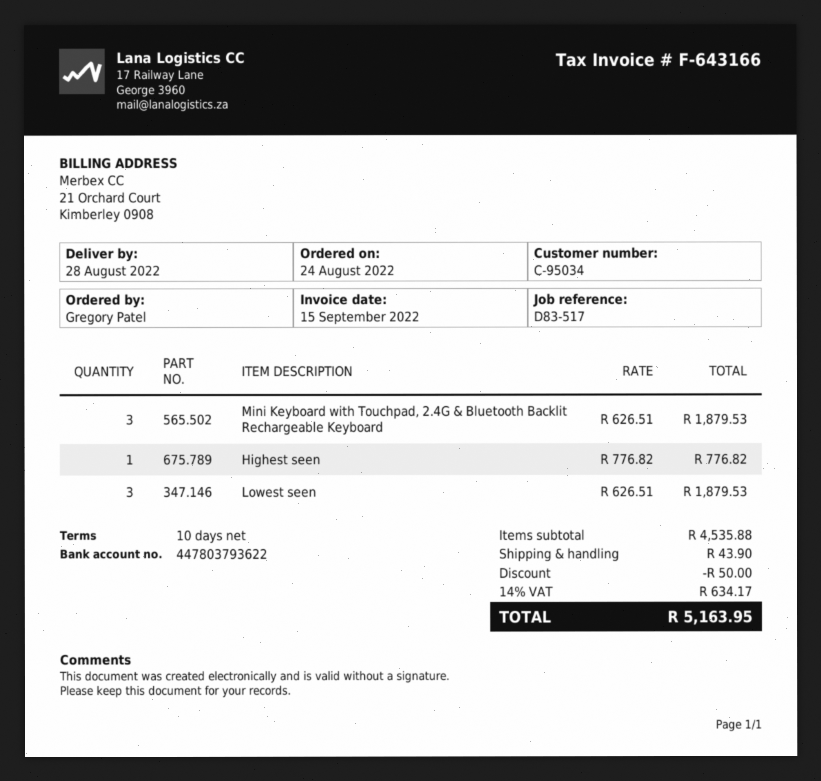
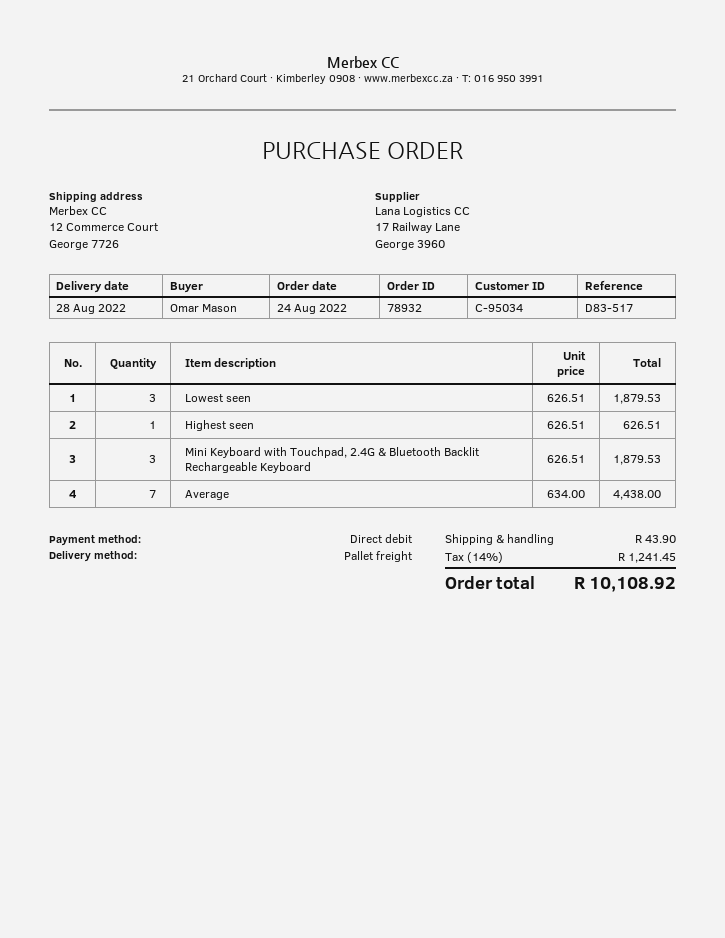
ordered by: Gregory Patel -> Omar Mason
Highest seen: 1 x 776.82 = 776.82 -> 1 x 626.51 = 626.51
Average: none -> 7 x 634.00 = 4438.00
discount: 50.00 -> none
tax: 14% = 634.17 -> 14% = 1241.45
total: 5163.95 -> 10108.92

